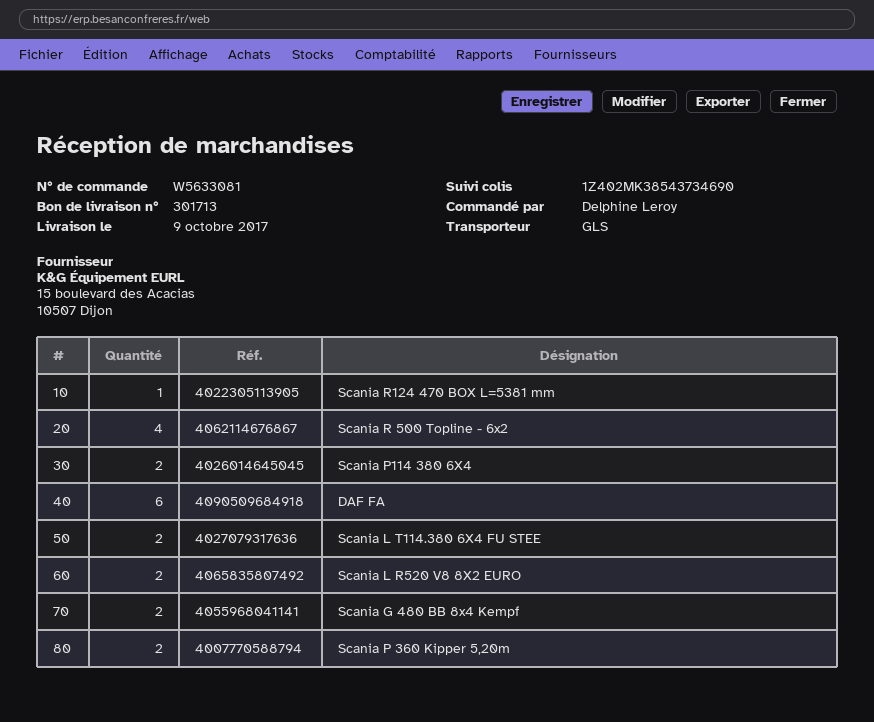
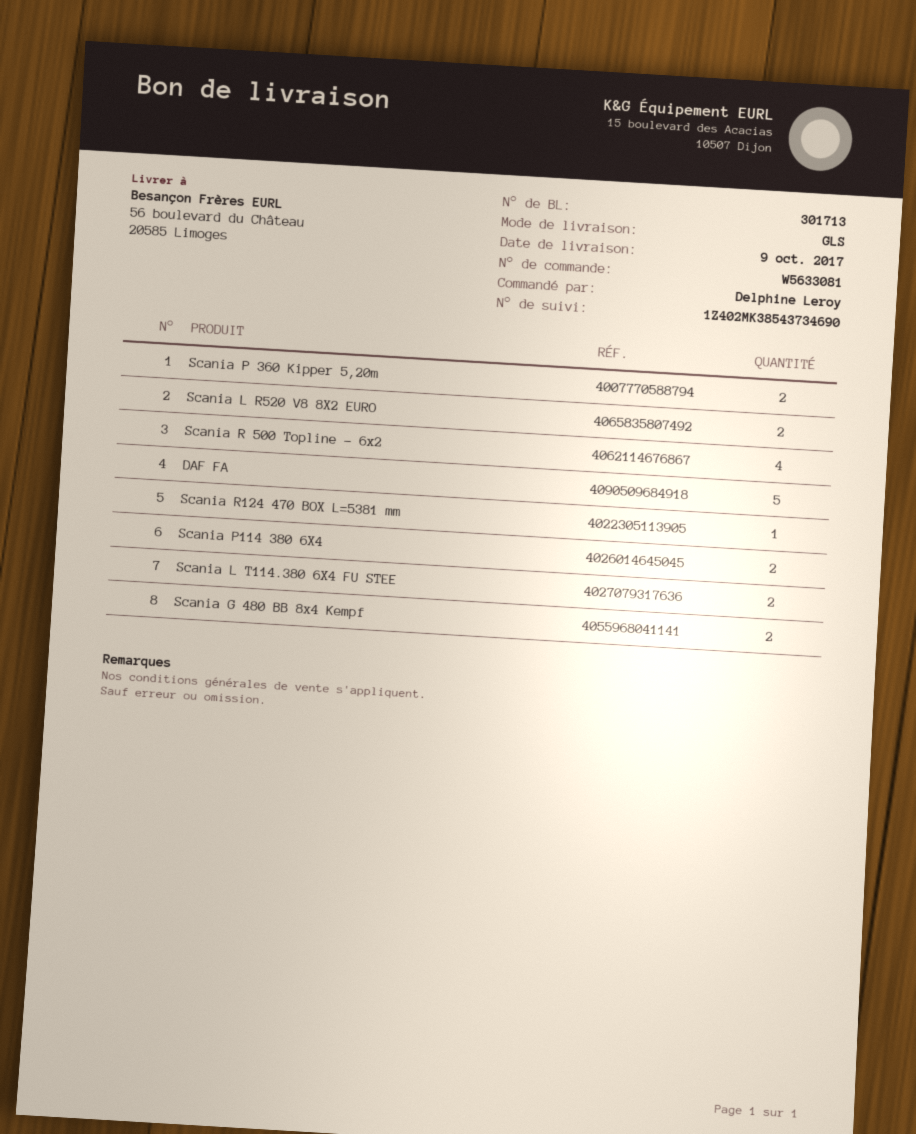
DAF FA: 6 -> 5

